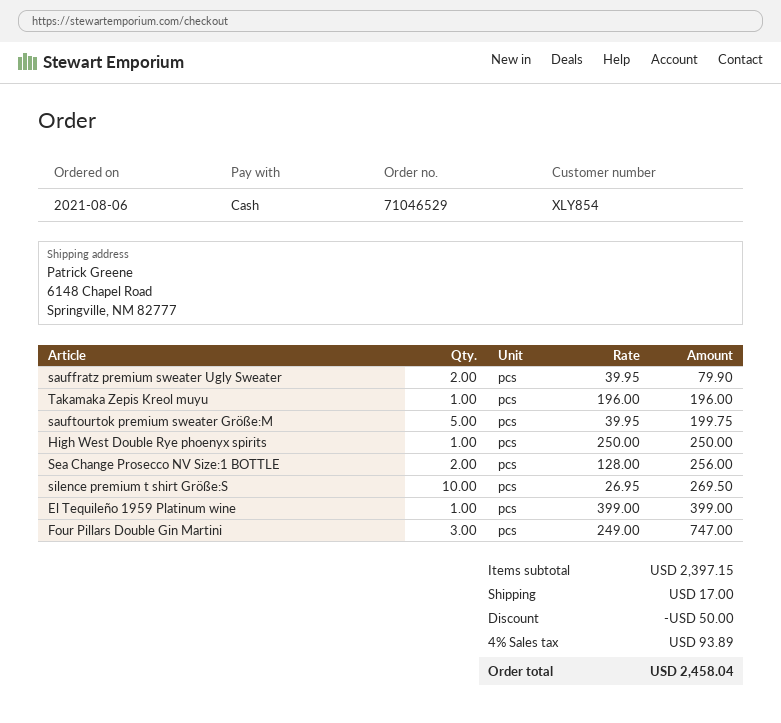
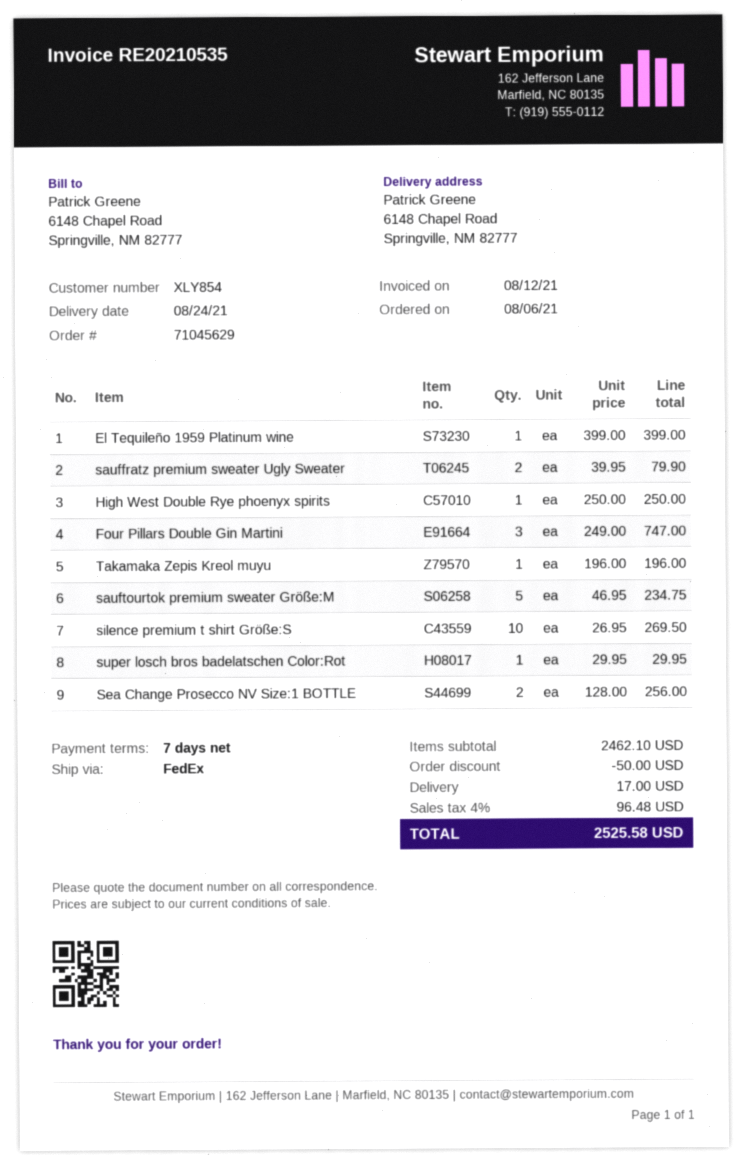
order number: 71046529 -> 71045629
sauftourtok premium sweater Größe:M: 5 x 39.95 = 199.75 -> 5 x 46.95 = 234.75
super losch bros badelatschen Color:Rot: none -> 1 x 29.95 = 29.95
subtotal: 2397.15 -> 2462.10
tax: 4% = 93.89 -> 4% = 96.48
total: 2458.04 -> 2525.58

